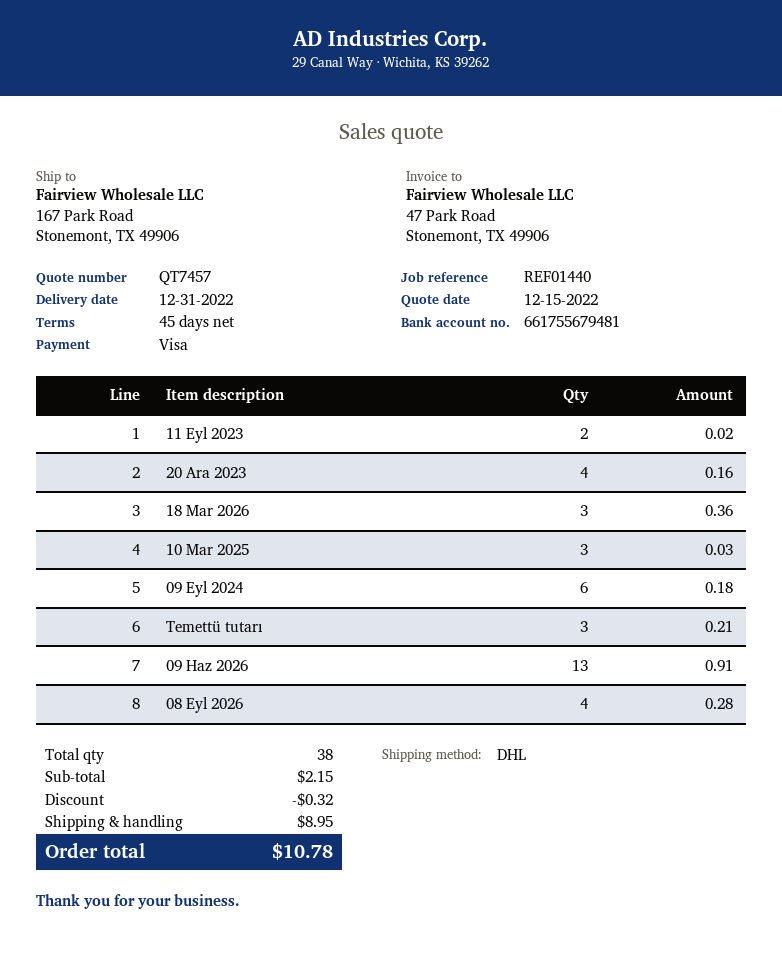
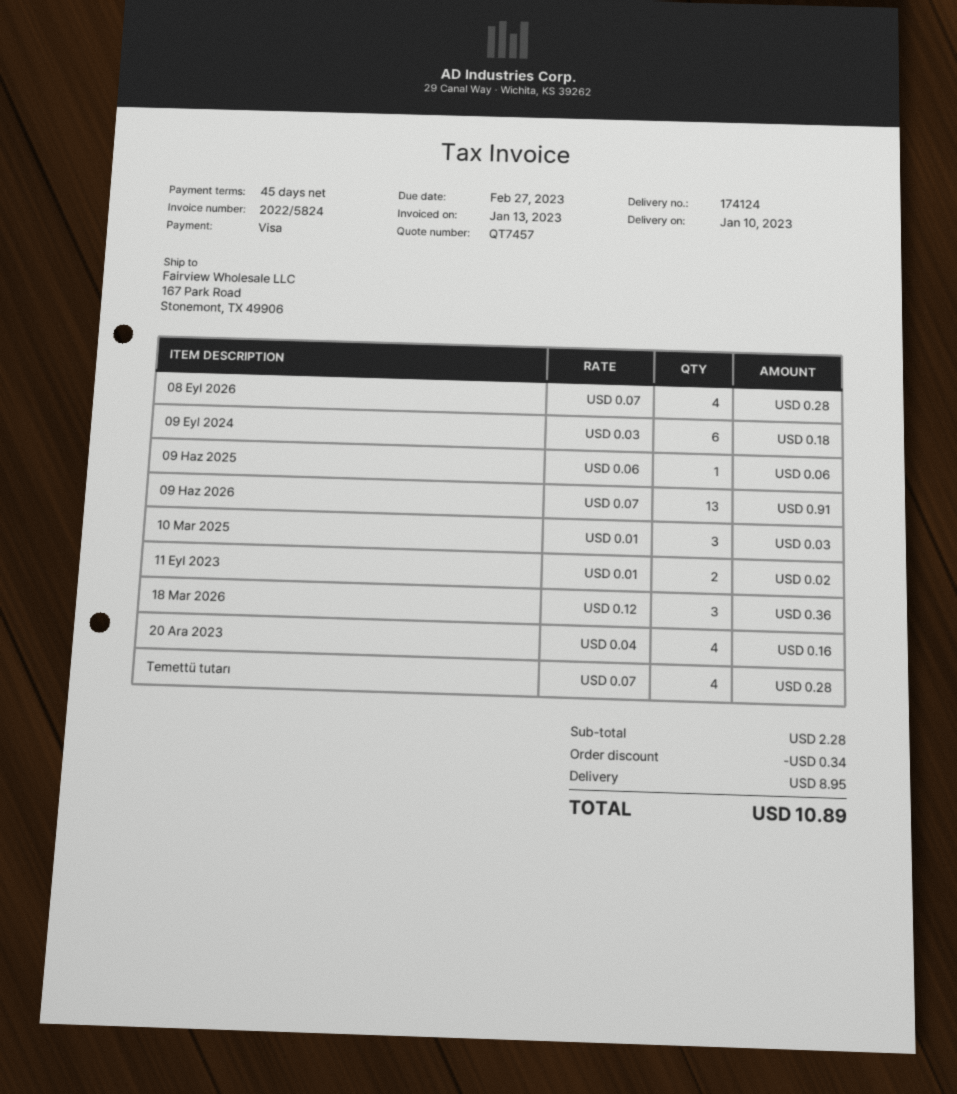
delivery date: 2022-12-31 -> 2023-01-10
Temettü tutarı: 3 for 0.21 -> 4 for 0.28
09 Haz 2025: none -> 1 for 0.06
subtotal: 2.15 -> 2.28
discount: 0.32 -> 0.34
total: 10.78 -> 10.89

